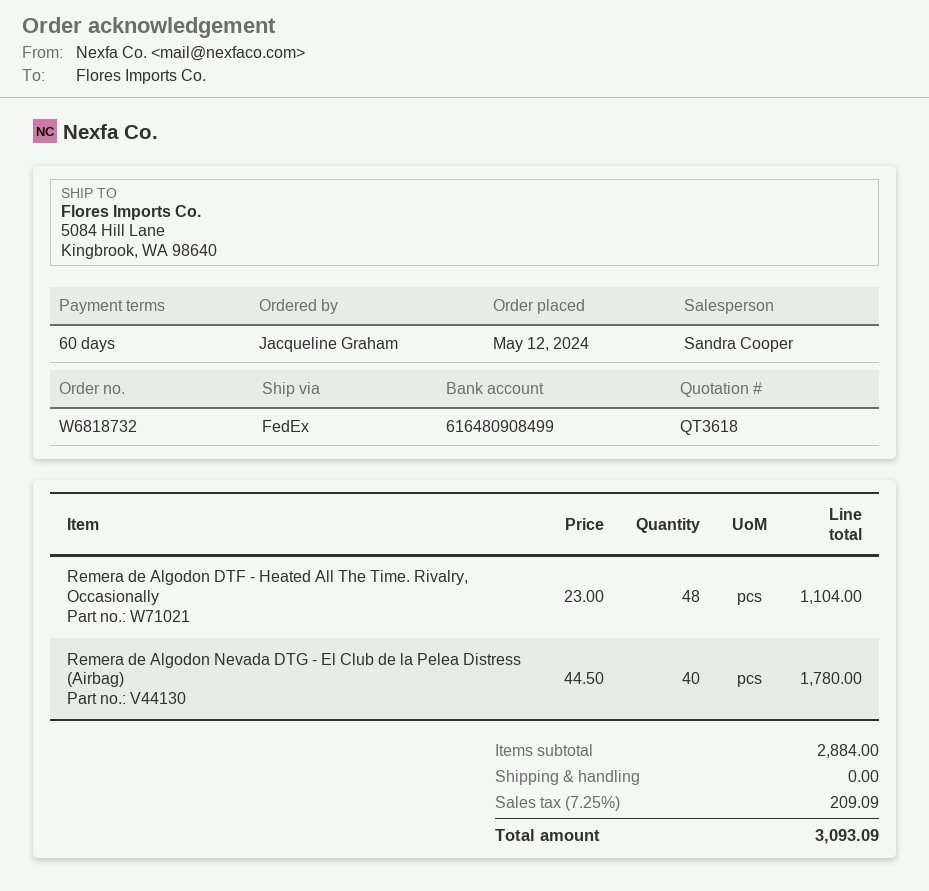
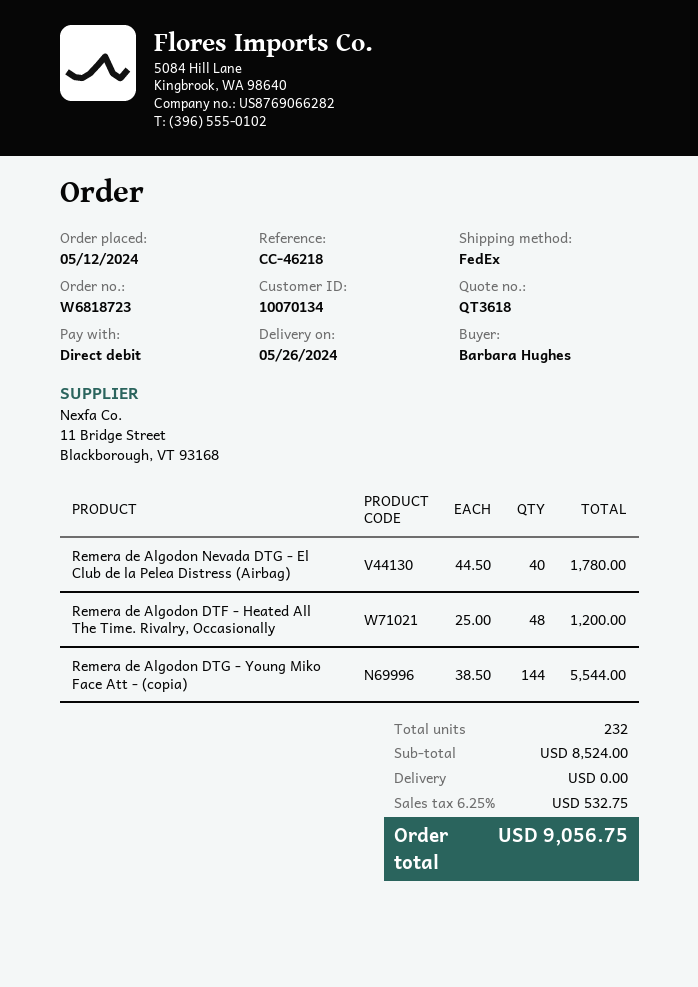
order number: W6818732 -> W6818723
ordered by: Jacqueline Graham -> Barbara Hughes
Remera de Algodon DTF - Heated All The Time. Rivalry, Occasionally: 48 x 23.00 = 1104.00 -> 48 x 25.00 = 1200.00
Remera de Algodon DTG - Young Miko Face Att - (copia): none -> 144 x 38.50 = 5544.00
subtotal: 2884.00 -> 8524.00
tax: 7.25% = 209.09 -> 6.25% = 532.75
total: 3093.09 -> 9056.75

